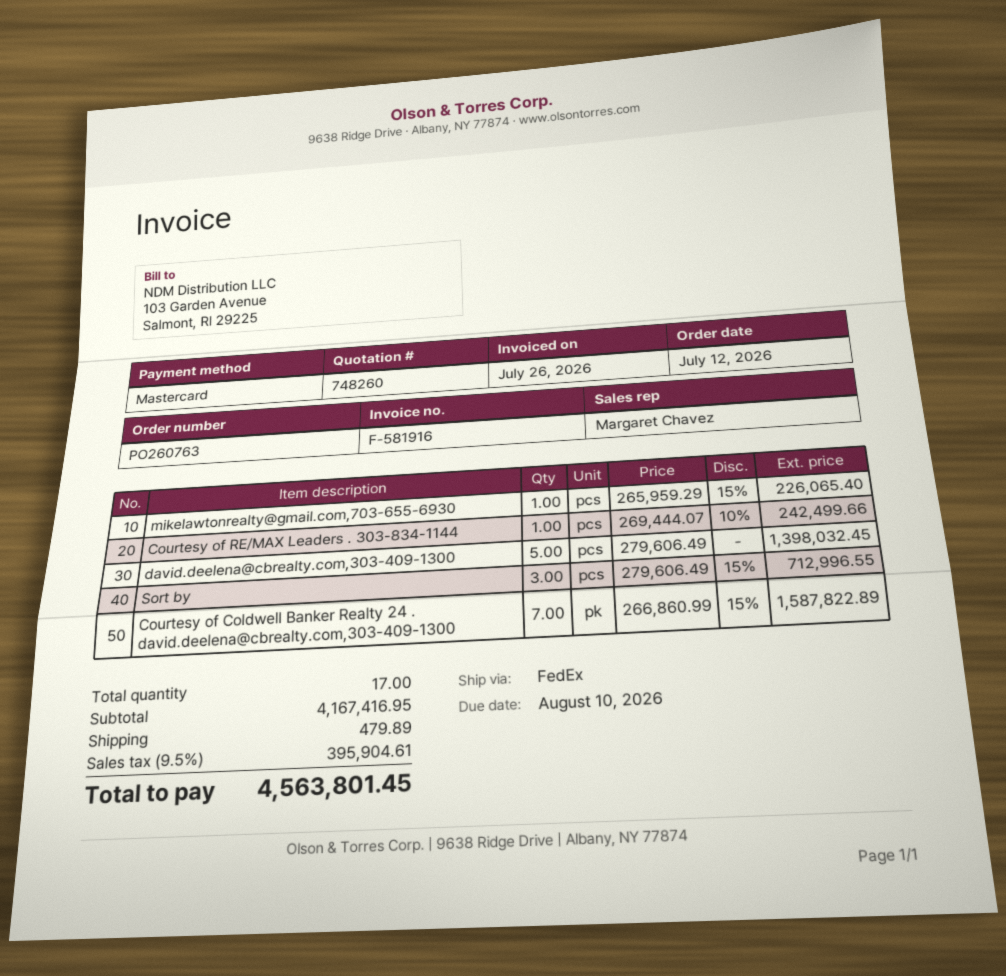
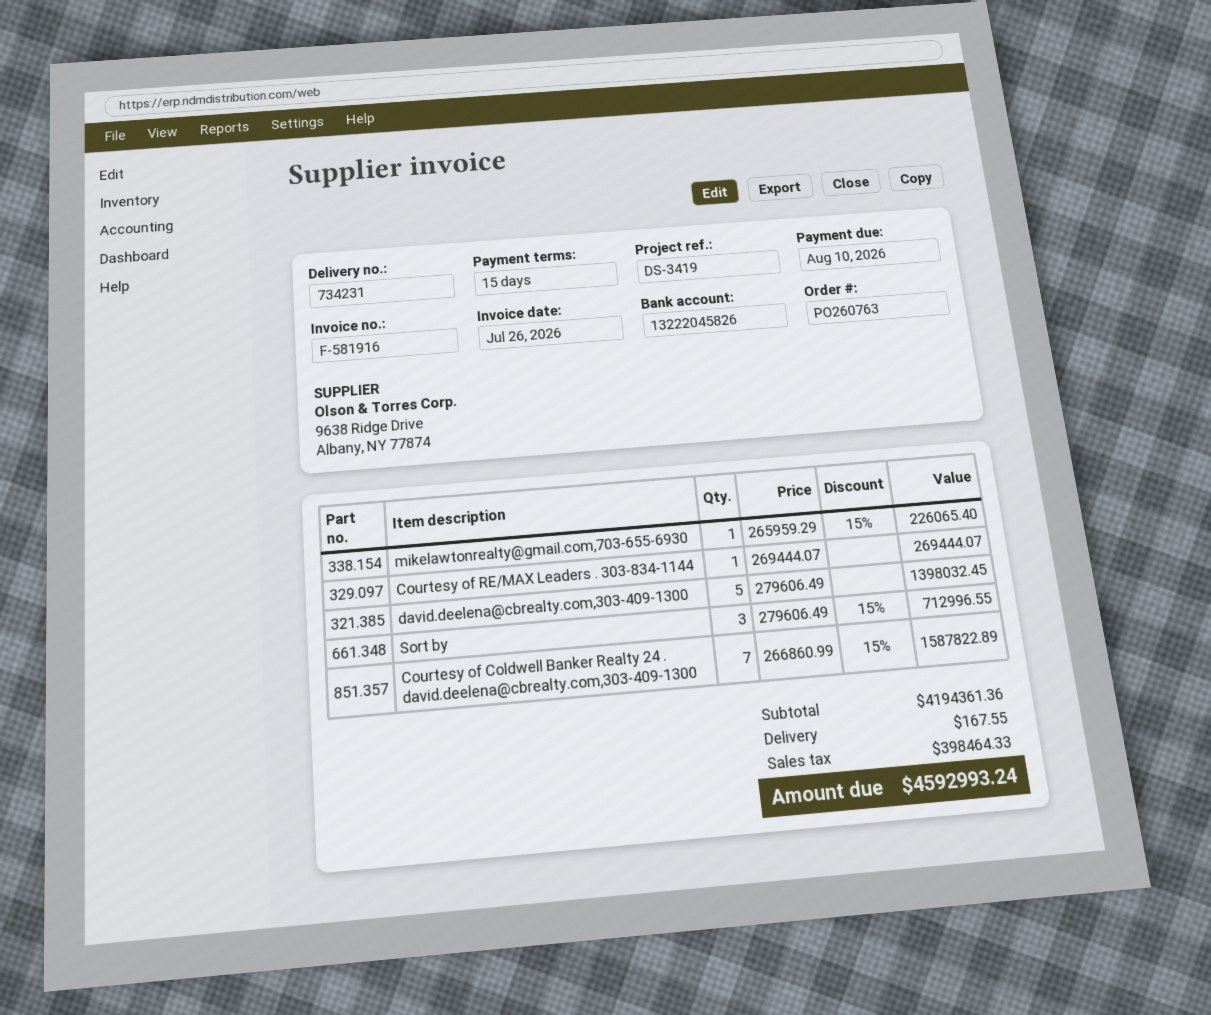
Courtesy of RE/MAX Leaders . 303-834-1144: 1 x 269444.07 - 10% = 242499.66 -> 1 x 269444.07 = 269444.07
subtotal: 4167416.95 -> 4194361.36
shipping: 479.89 -> 167.55
tax: 395904.61 -> 398464.33
total: 4563801.45 -> 4592993.24

